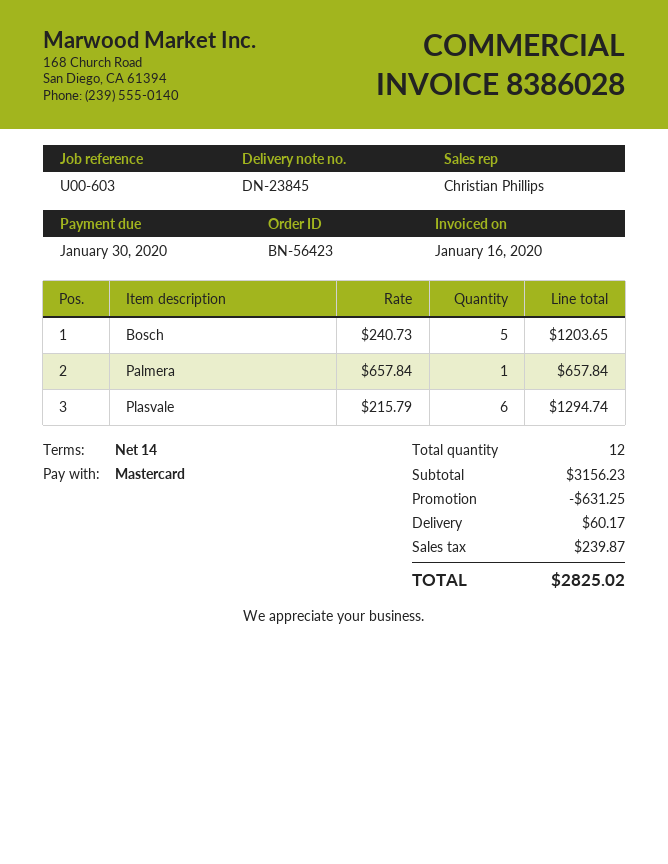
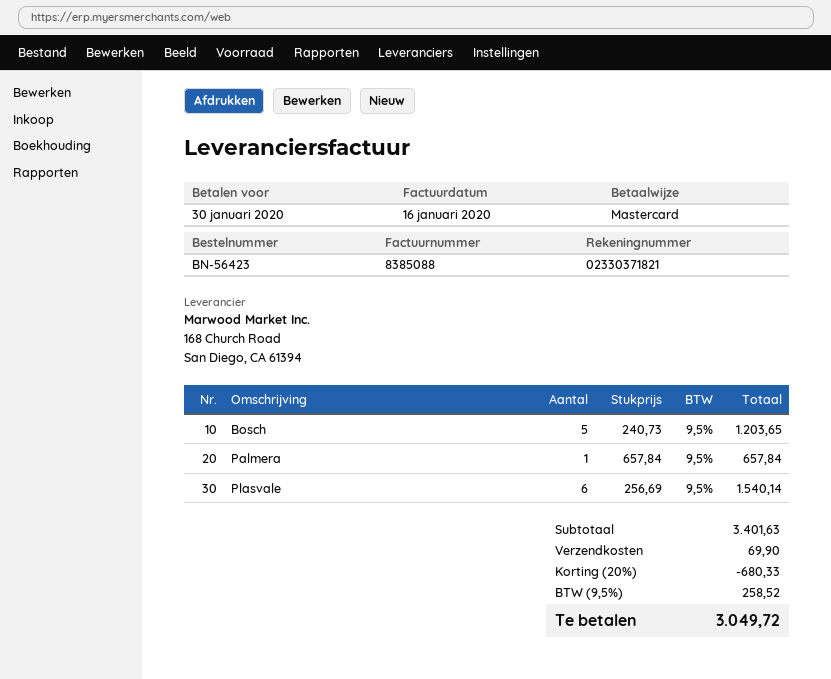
invoice number: 8386028 -> 8385088
Plasvale: 6 x 215.79 = 1294.74 -> 6 x 256.69 = 1540.14
subtotal: 3156.23 -> 3401.63
discount: 631.25 -> 680.33
shipping: 60.17 -> 69.90
tax: 239.87 -> 258.52
total: 2825.02 -> 3049.72

